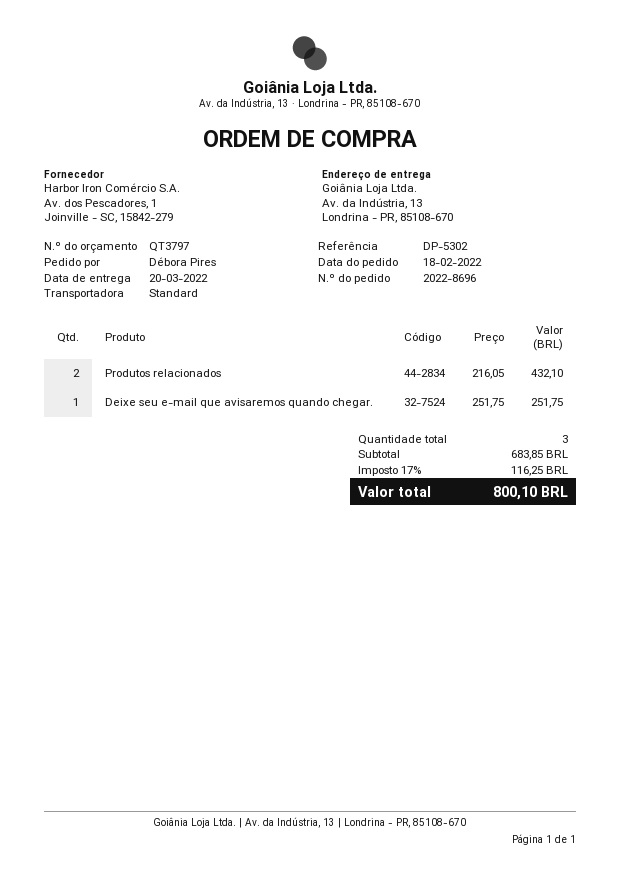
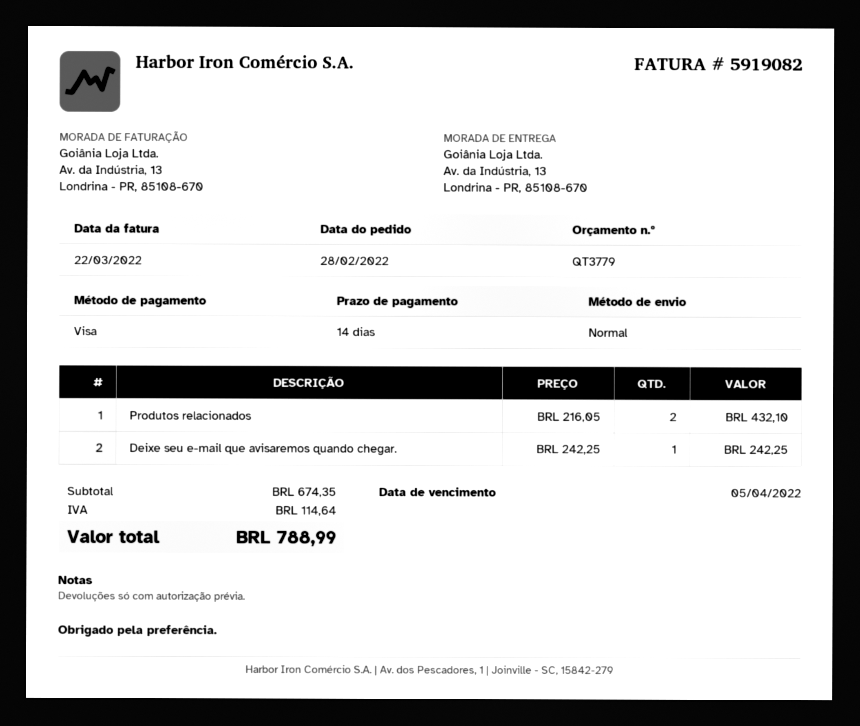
quote number: QT3797 -> QT3779
order date: 2022-02-18 -> 2022-02-28
Deixe seu e-mail que avisaremos quando chegar.: 1 x 251.75 = 251.75 -> 1 x 242.25 = 242.25
subtotal: 683.85 -> 674.35
tax: 116.25 -> 114.64
total: 800.10 -> 788.99

